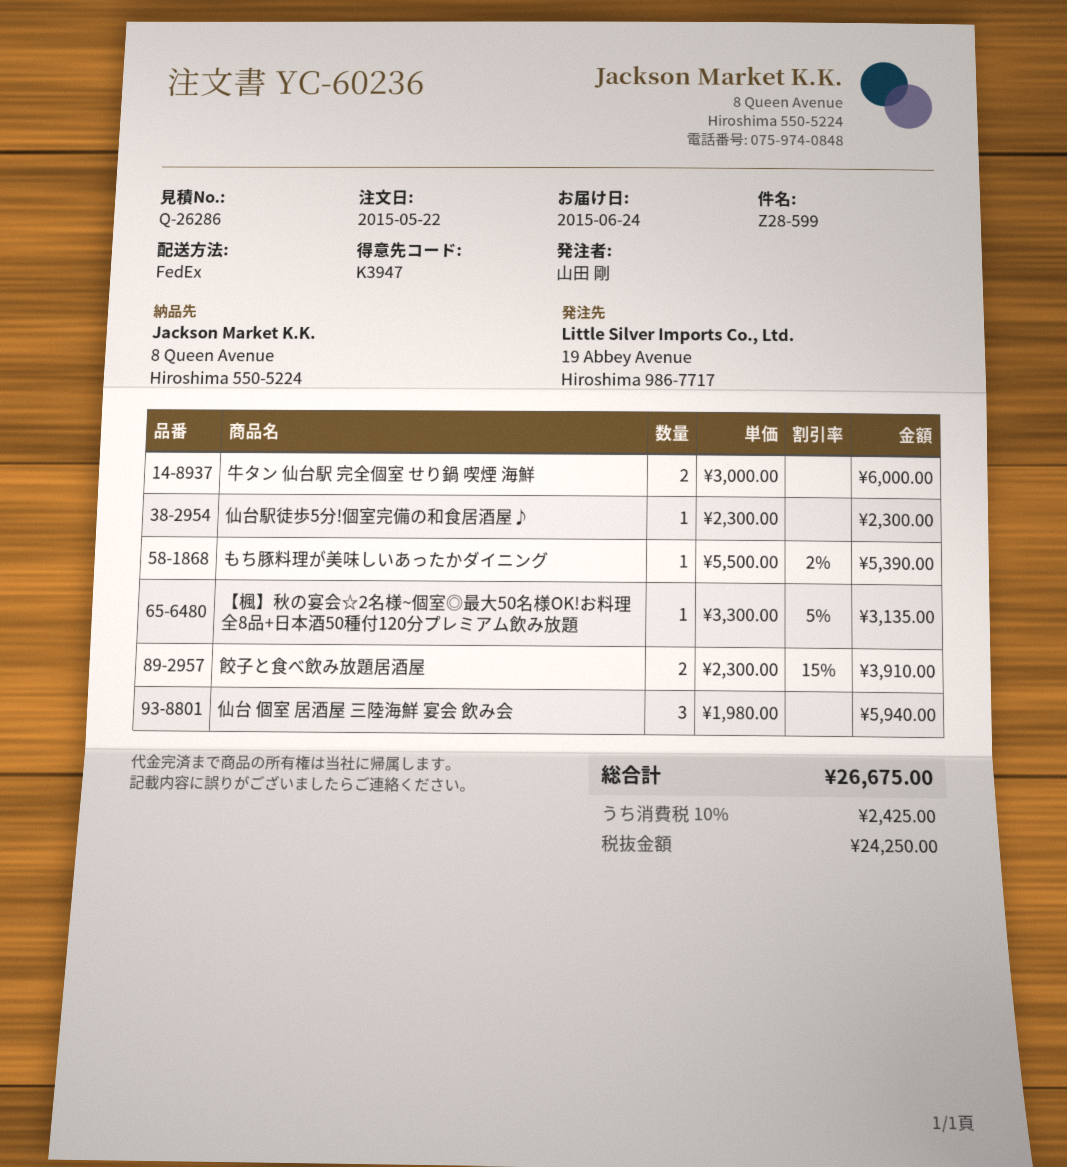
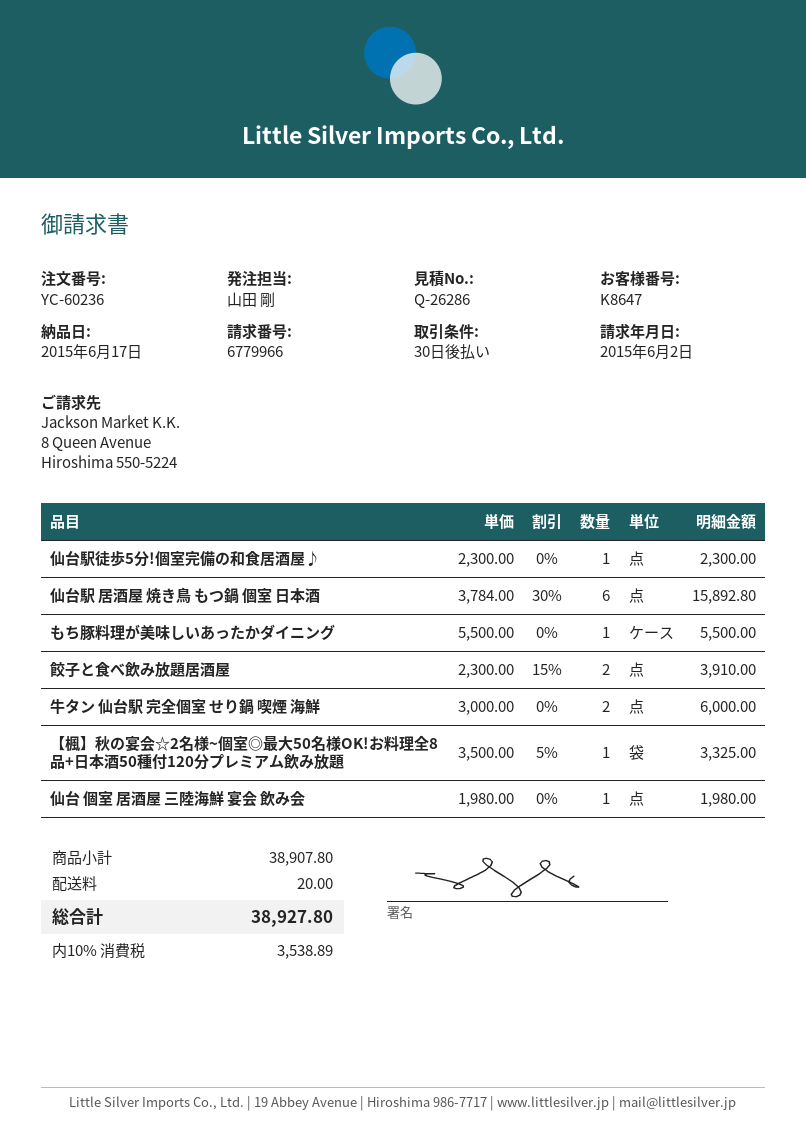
delivery date: 2015-06-24 -> 2015-06-17
customer number: K3947 -> K8647
もち豚料理が美味しいあったかダイニング: 1 x 5500.00 - 2% = 5390.00 -> 1 x 5500.00 = 5500.00
【楓】秋の宴会☆2名様~個室◎最大50名様OK!お料理全8品+日本酒50種付120分プレミアム飲み放題: 1 x 3300.00 - 5% = 3135.00 -> 1 x 3500.00 - 5% = 3325.00
仙台 個室 居酒屋 三陸海鮮 宴会 飲み会: 3 x 1980.00 = 5940.00 -> 1 x 1980.00 = 1980.00
仙台駅 居酒屋 焼き鳥 もつ鍋 個室 日本酒: none -> 6 x 3784.00 - 30% = 15892.80
shipping: none -> 20.00
tax: 10% = 2425.00 -> 10% = 3538.89
total: 26675.00 -> 38927.80

